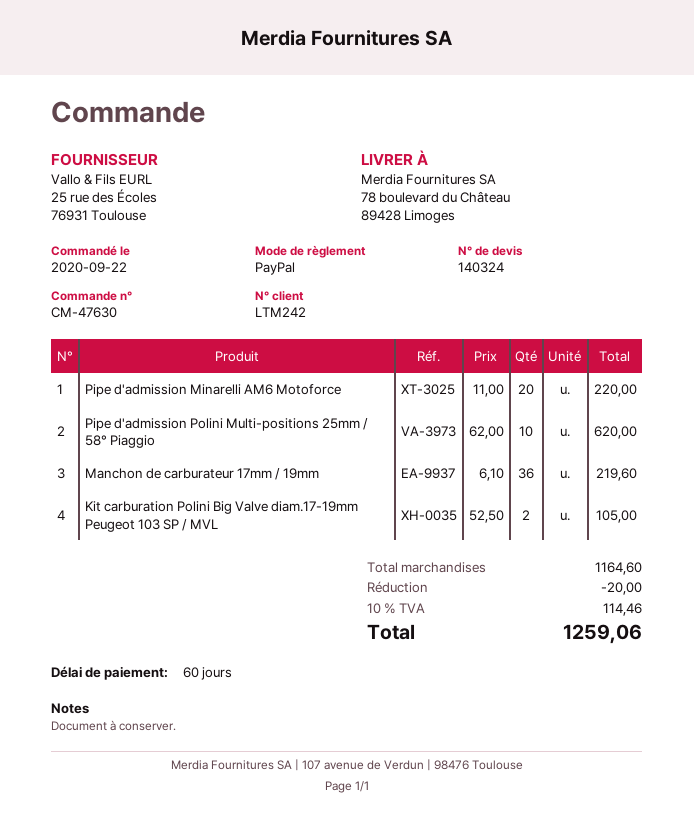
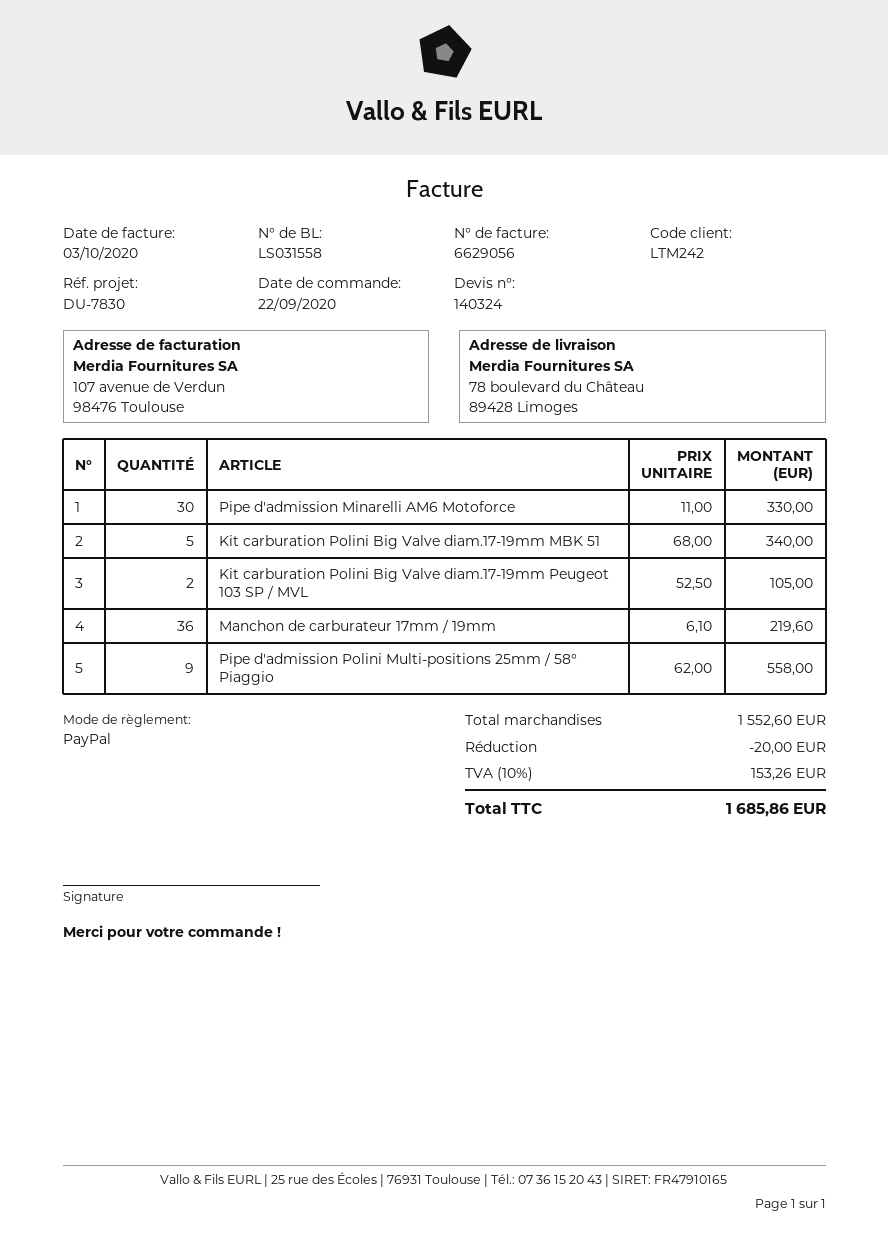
Pipe d'admission Minarelli AM6 Motoforce: 20 x 11.00 = 220.00 -> 30 x 11.00 = 330.00
Pipe d'admission Polini Multi-positions 25mm / 58° Piaggio: 10 x 62.00 = 620.00 -> 9 x 62.00 = 558.00
Kit carburation Polini Big Valve diam.17-19mm MBK 51: none -> 5 x 68.00 = 340.00
subtotal: 1164.60 -> 1552.60
tax: 10% = 114.46 -> 10% = 153.26
total: 1259.06 -> 1685.86

